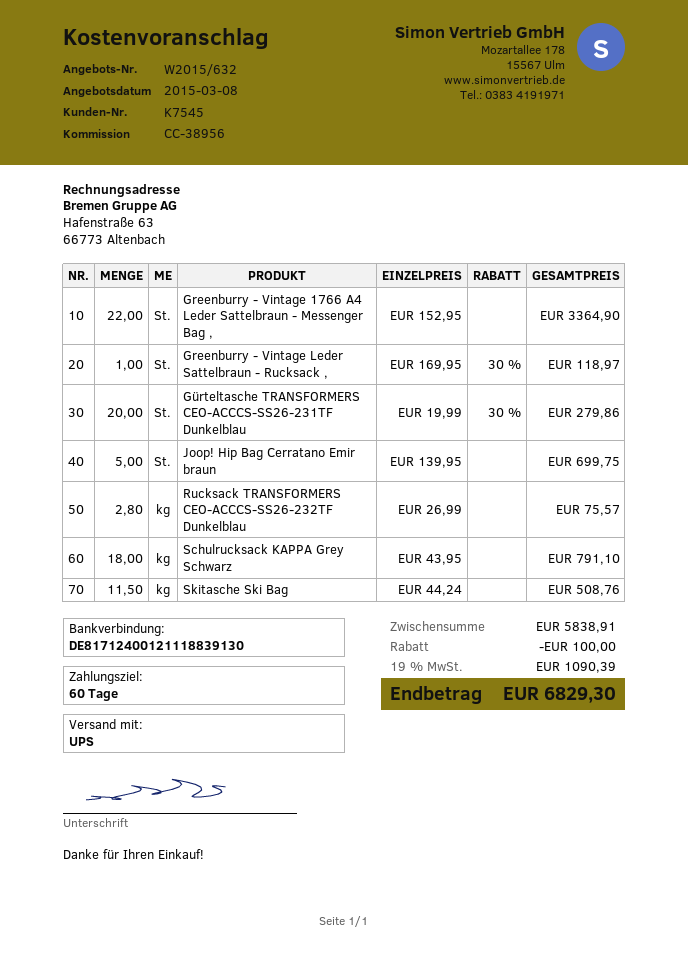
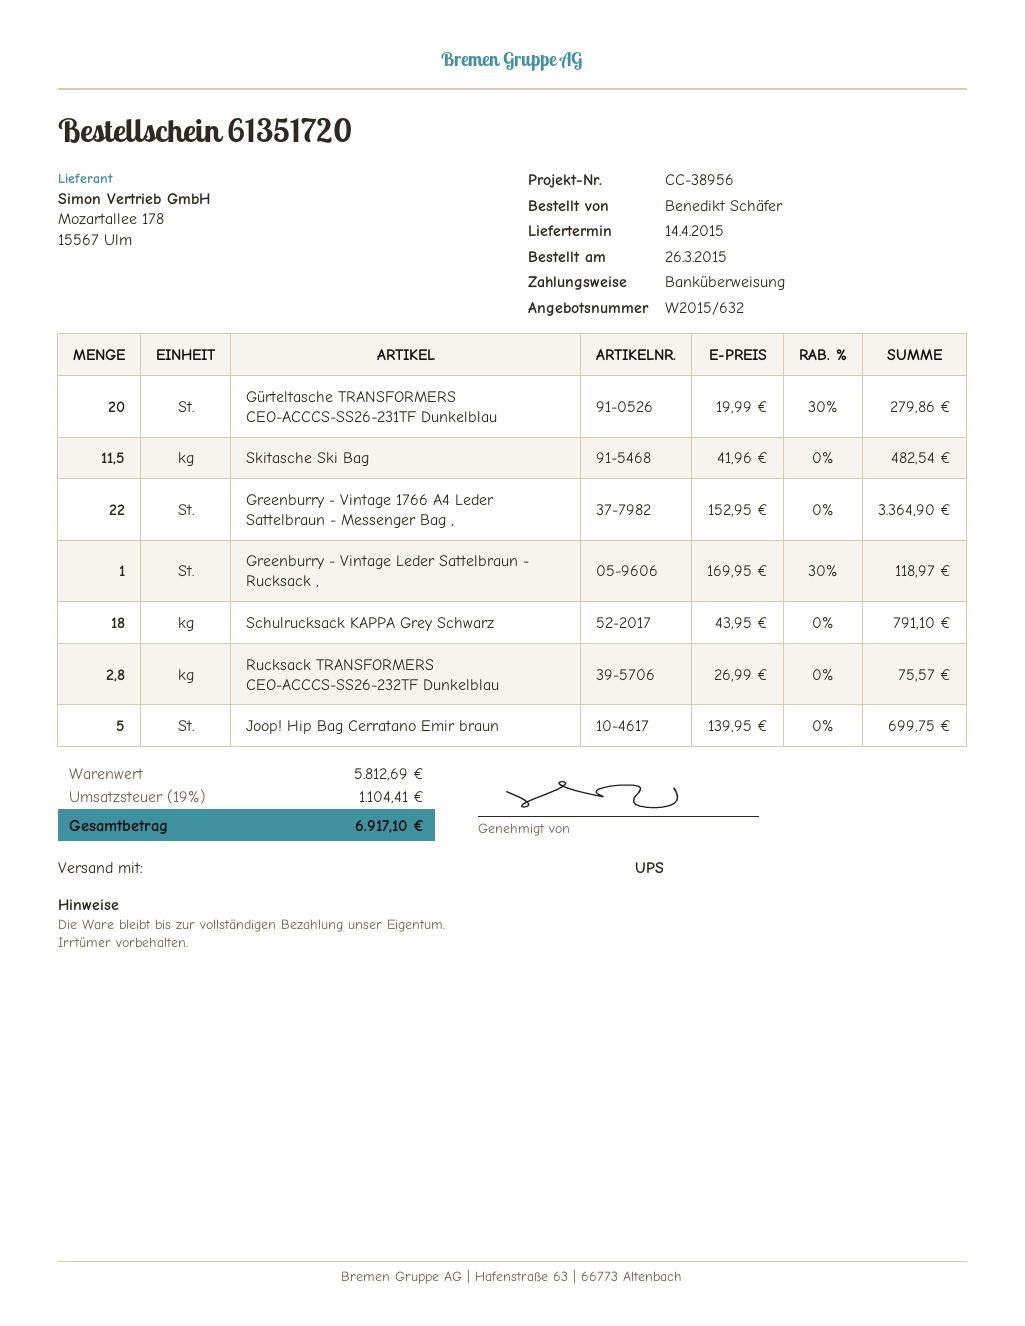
Skitasche Ski Bag: 11.5 x 44.24 = 508.76 -> 11.5 x 41.96 = 482.54
subtotal: 5838.91 -> 5812.69
discount: 100.00 -> none
tax: 19% = 1090.39 -> 19% = 1104.41
total: 6829.30 -> 6917.10

